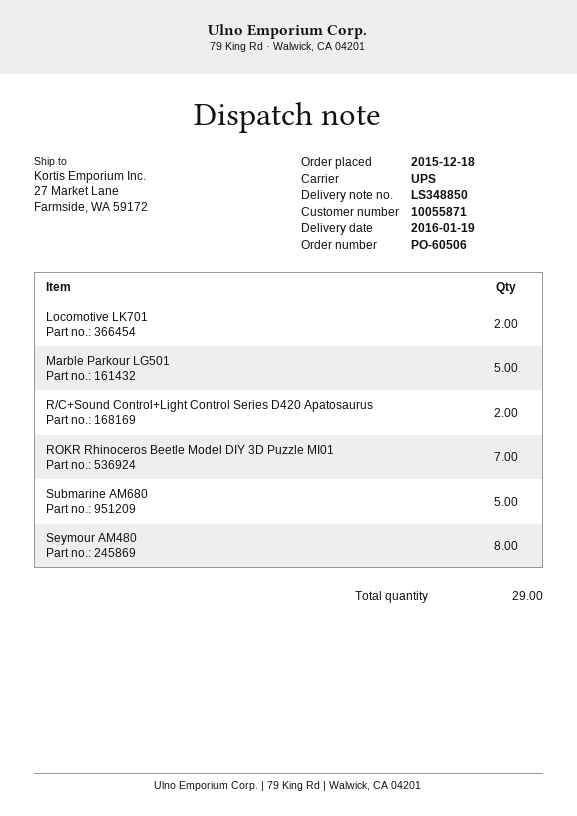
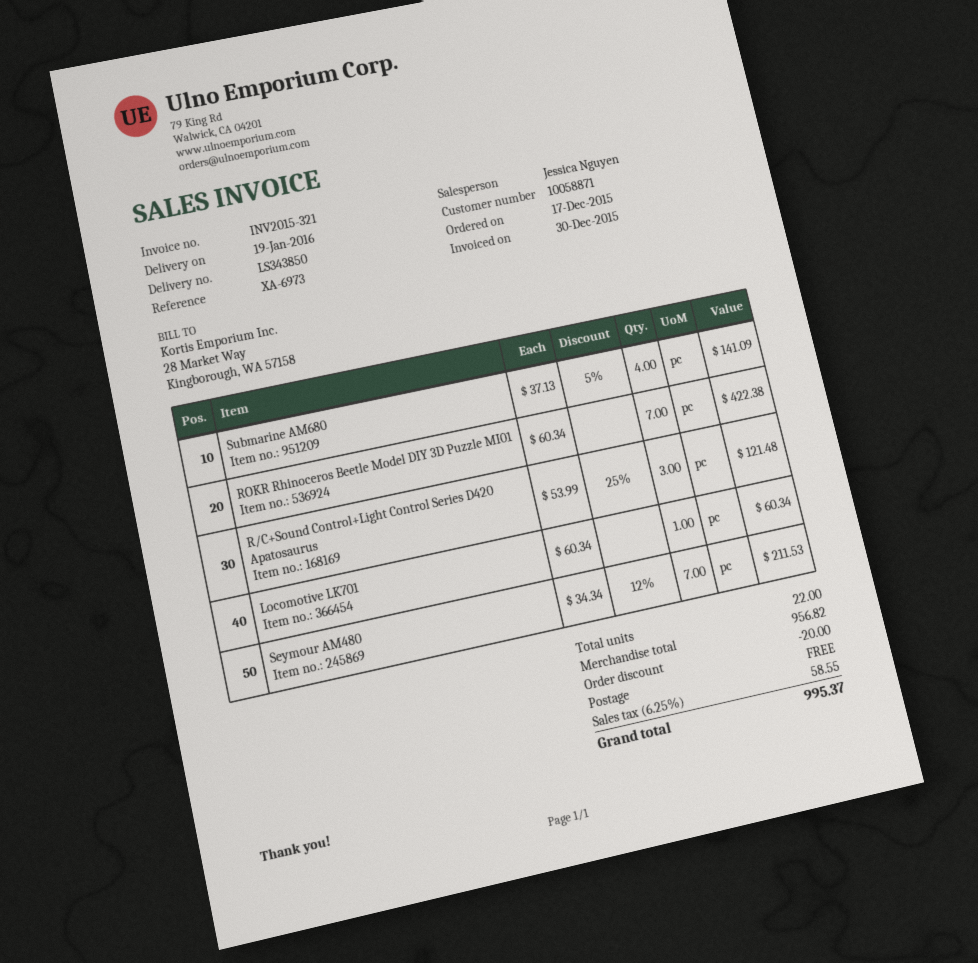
order date: 2015-12-18 -> 2015-12-17
delivery note number: LS348850 -> LS343850
customer number: 10055871 -> 10058871
Locomotive LK701: 2 -> 1
Marble Parkour LG501: 5 -> none
R/C+Sound Control+Light Control Series D420 Apatosaurus: 2 -> 3
Submarine AM680: 5 -> 4
Seymour AM480: 8 -> 7
total quantity: 29 -> 22

